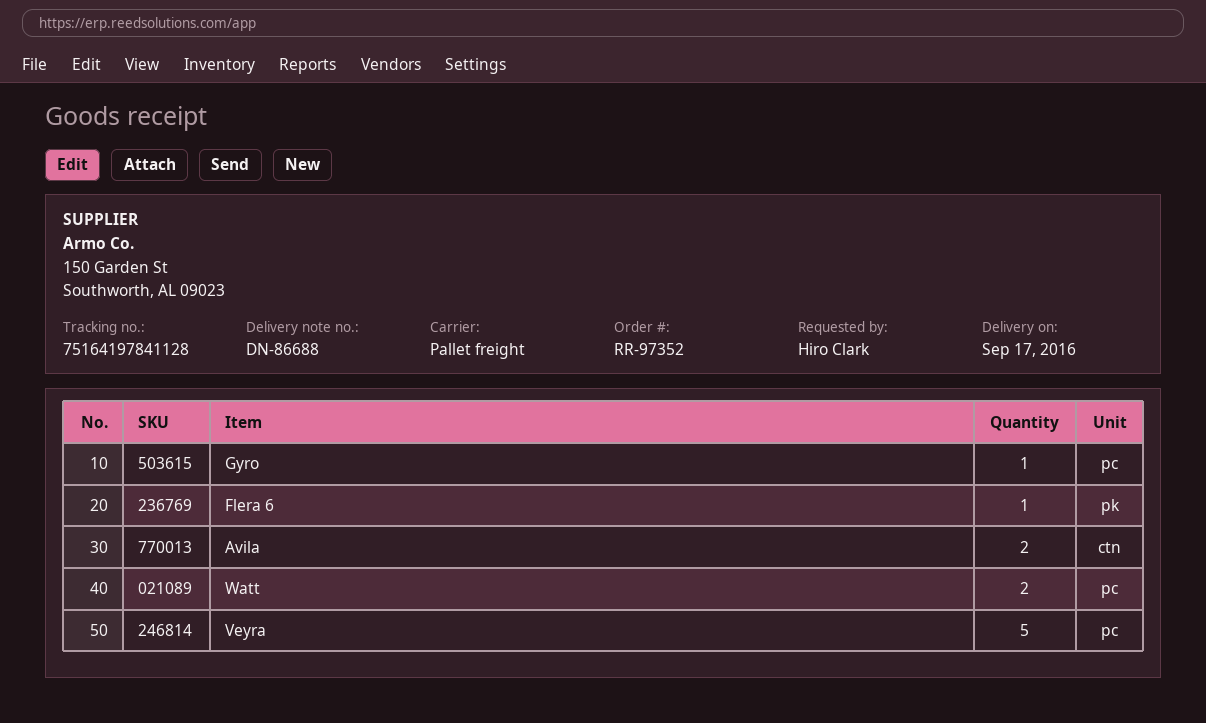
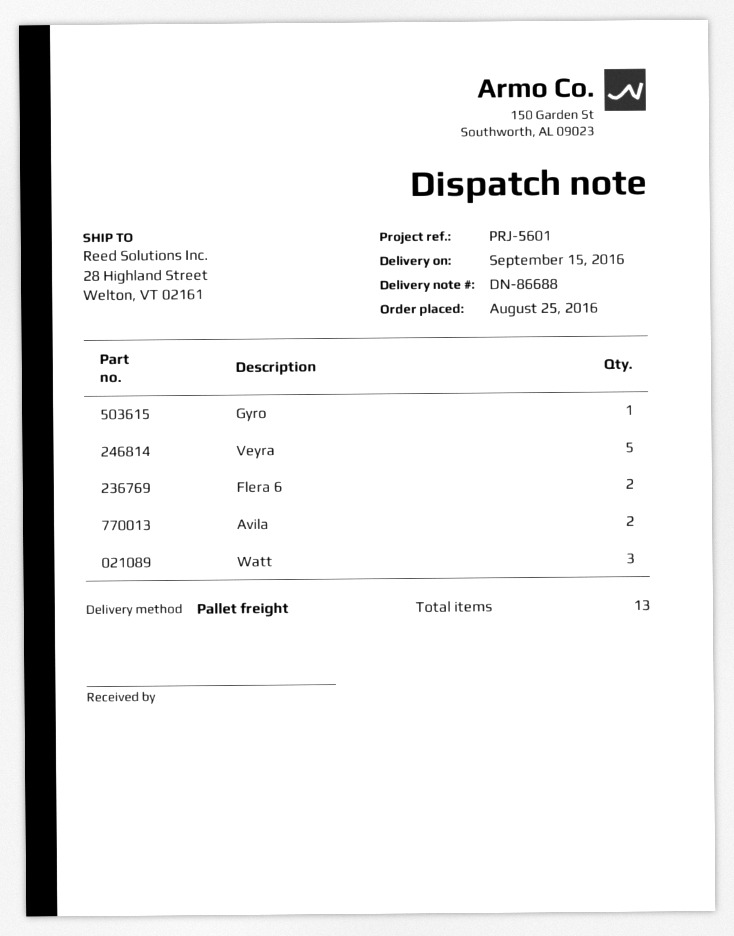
delivery date: 2016-09-17 -> 2016-09-15
Flera 6: 1 -> 2
Watt: 2 -> 3

